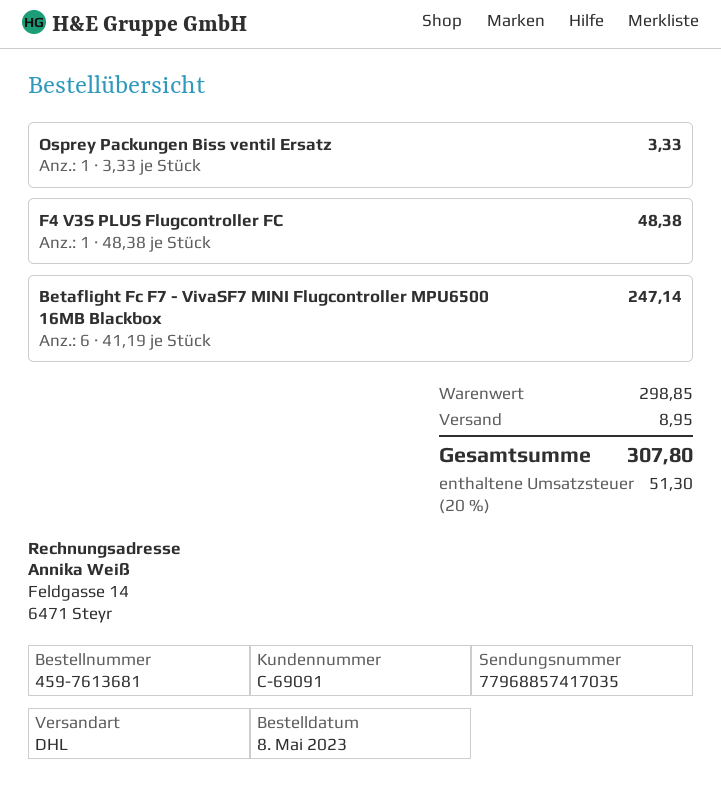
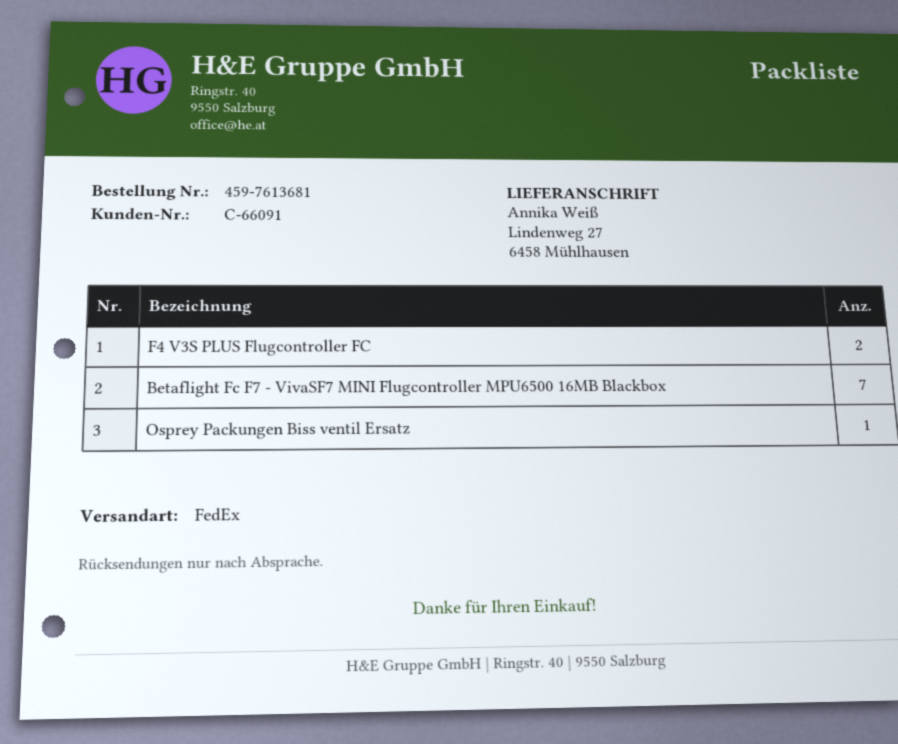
customer number: C-69091 -> C-66091
shipping method: DHL -> FedEx
F4 V3S PLUS Flugcontroller FC: 1 -> 2
Betaflight Fc F7 - VivaSF7 MINI Flugcontroller MPU6500 16MB Blackbox: 6 -> 7

